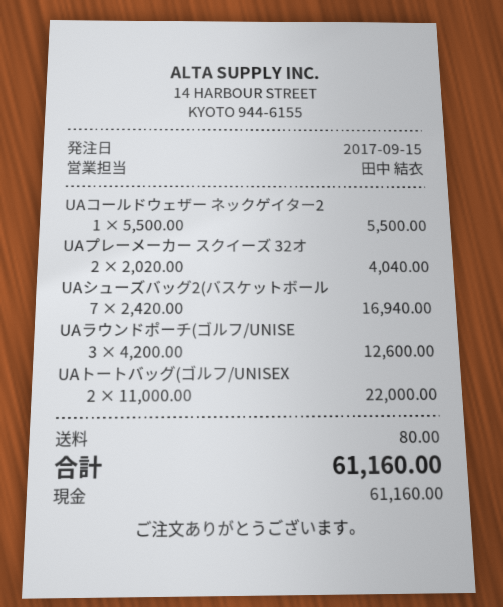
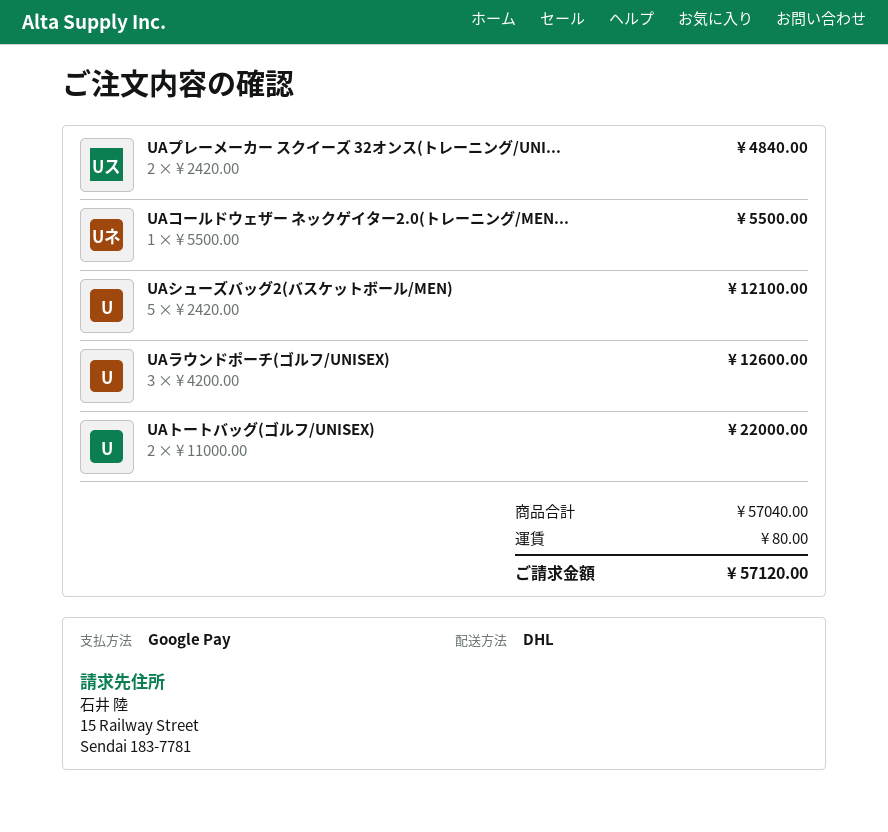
payment method: cash -> Google Pay
UAプレーメーカー スクイーズ 32オ: 2 x 2020.00 = 4040.00 -> 2 x 2420.00 = 4840.00
UAシューズバッグ2(バスケットボール: 7 x 2420.00 = 16940.00 -> 5 x 2420.00 = 12100.00
total: 61160.00 -> 57120.00

